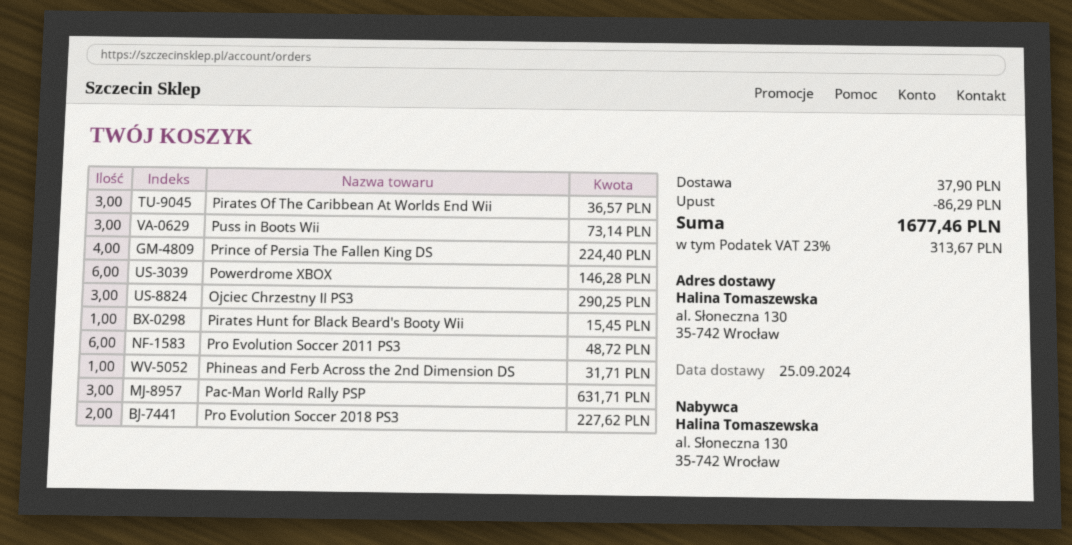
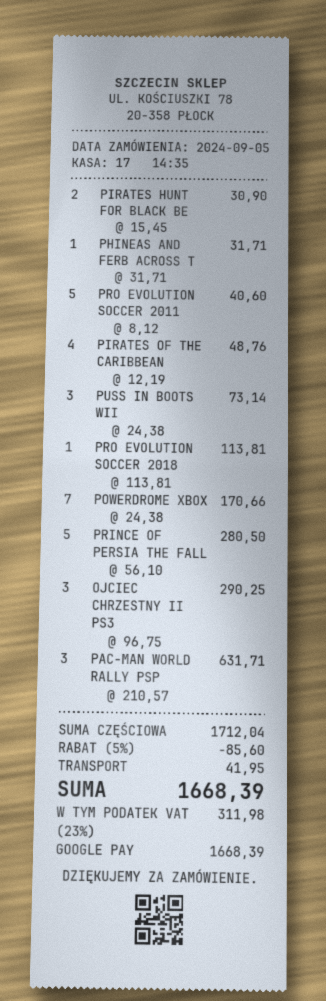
Pirates Of The Caribbean At Worlds End Wii: 3 for 36.57 -> 4 for 48.76
Prince of Persia The Fallen King DS: 4 for 224.40 -> 5 for 280.50
Powerdrome XBOX: 6 for 146.28 -> 7 for 170.66
Pirates Hunt for Black Beard's Booty Wii: 1 for 15.45 -> 2 for 30.90
Pro Evolution Soccer 2011 PS3: 6 for 48.72 -> 5 for 40.60
Pro Evolution Soccer 2018 PS3: 2 for 227.62 -> 1 for 113.81
discount: 86.29 -> 85.60
shipping: 37.90 -> 41.95
tax: 23% = 313.67 -> 23% = 311.98
total: 1677.46 -> 1668.39

